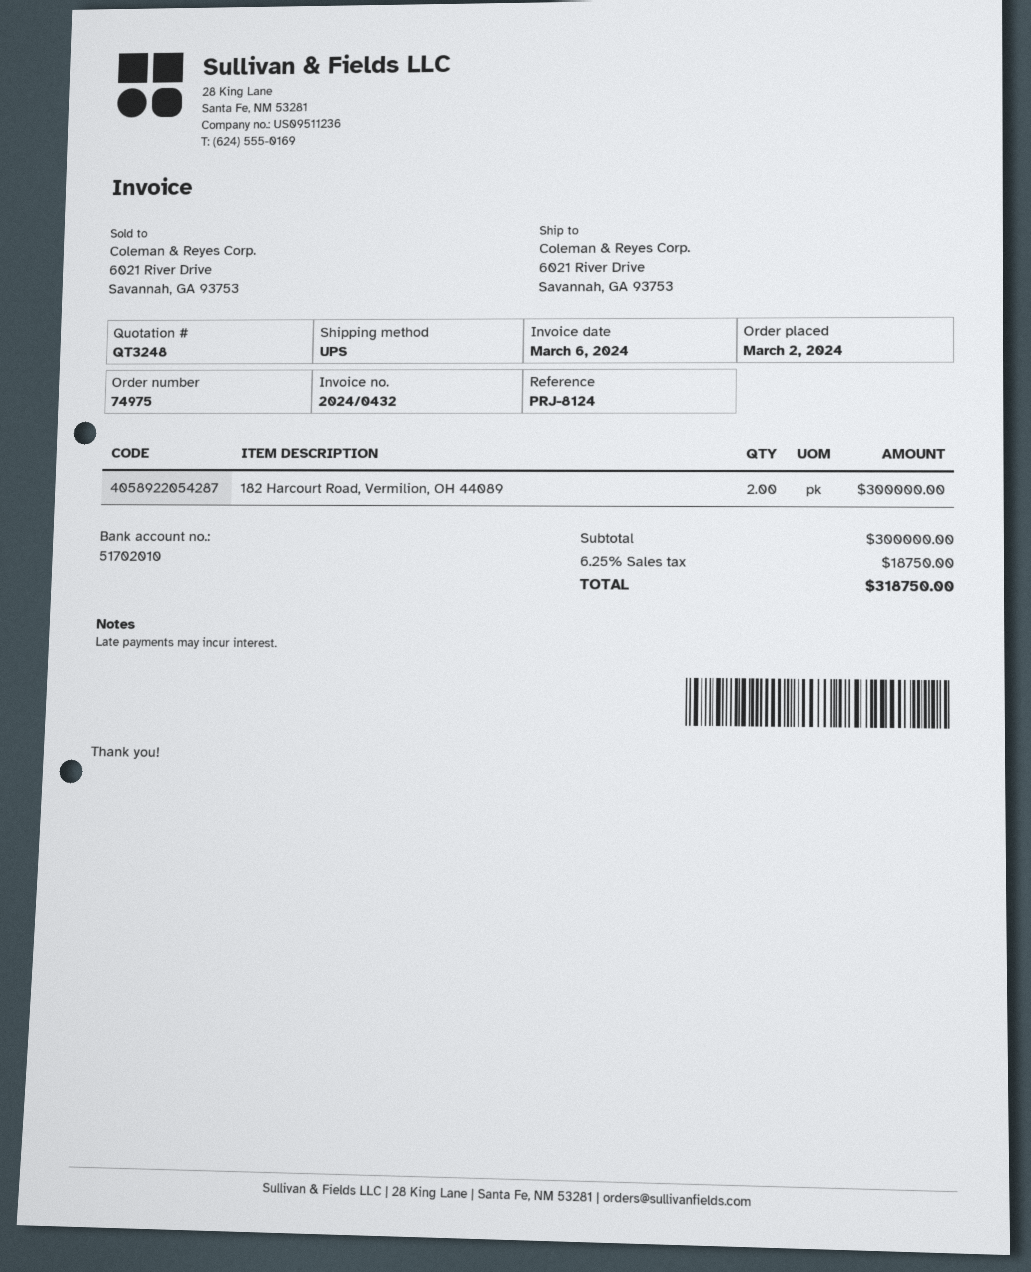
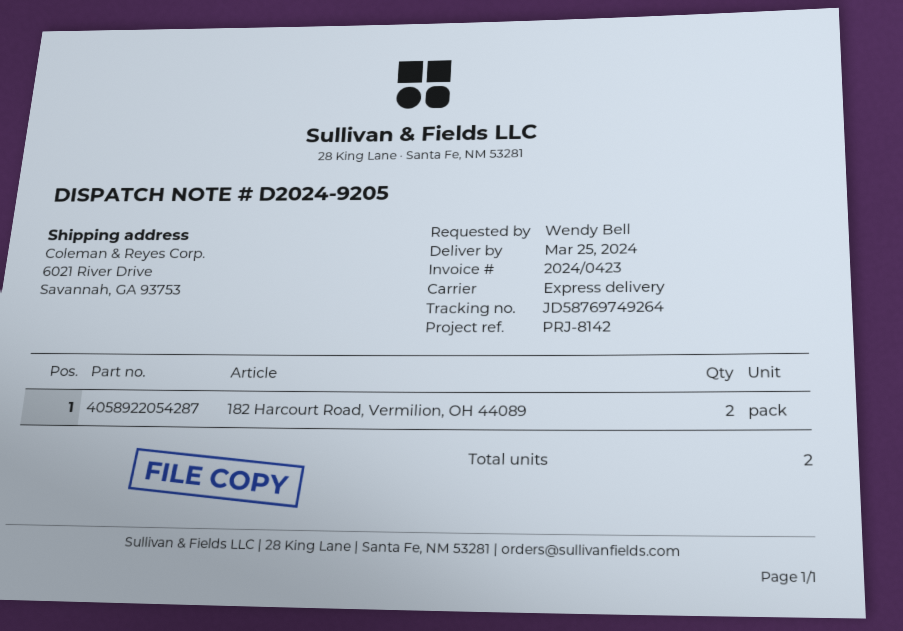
invoice number: 2024/0432 -> 2024/0423
reference: PRJ-8124 -> PRJ-8142
shipping method: UPS -> express

